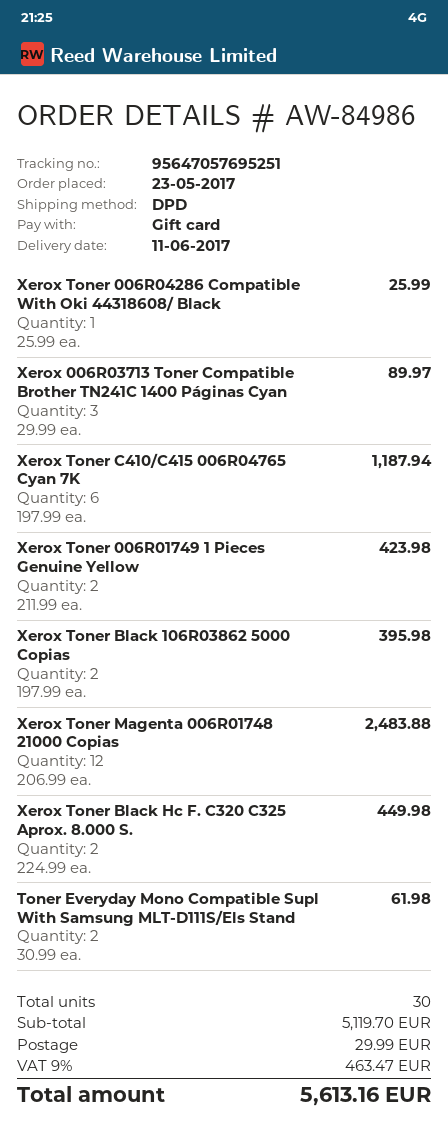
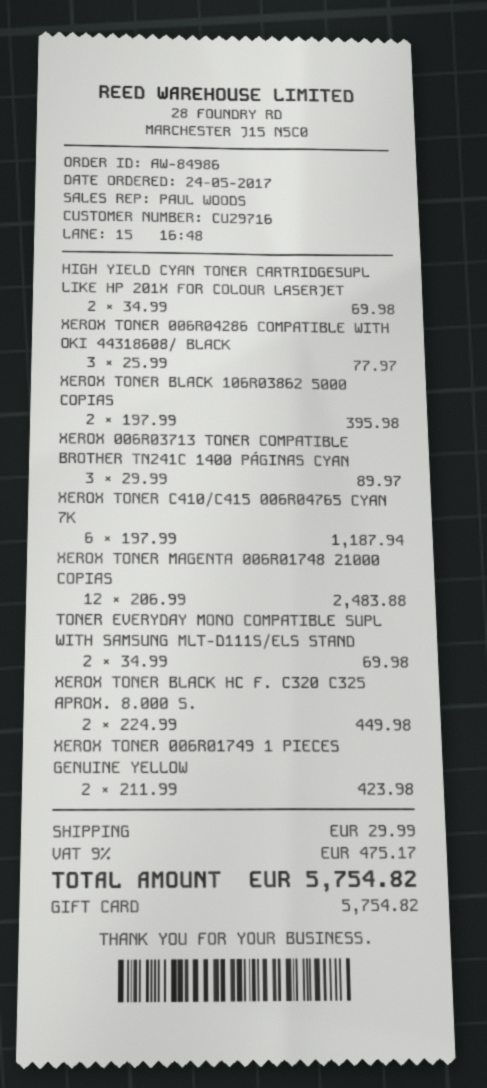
order date: 2017-05-23 -> 2017-05-24
Xerox Toner 006R04286 Compatible With Oki 44318608/ Black: 1 x 25.99 = 25.99 -> 3 x 25.99 = 77.97
Toner Everyday Mono Compatible Supl With Samsung MLT-D111S/Els Stand: 2 x 30.99 = 61.98 -> 2 x 34.99 = 69.98
HIGH YIELD CYAN TONER CARTRIDGESUPL LIKE HP 201X FOR COLOUR LASERJET: none -> 2 x 34.99 = 69.98
tax: 9% = 463.47 -> 9% = 475.17
total: 5613.16 -> 5754.82

